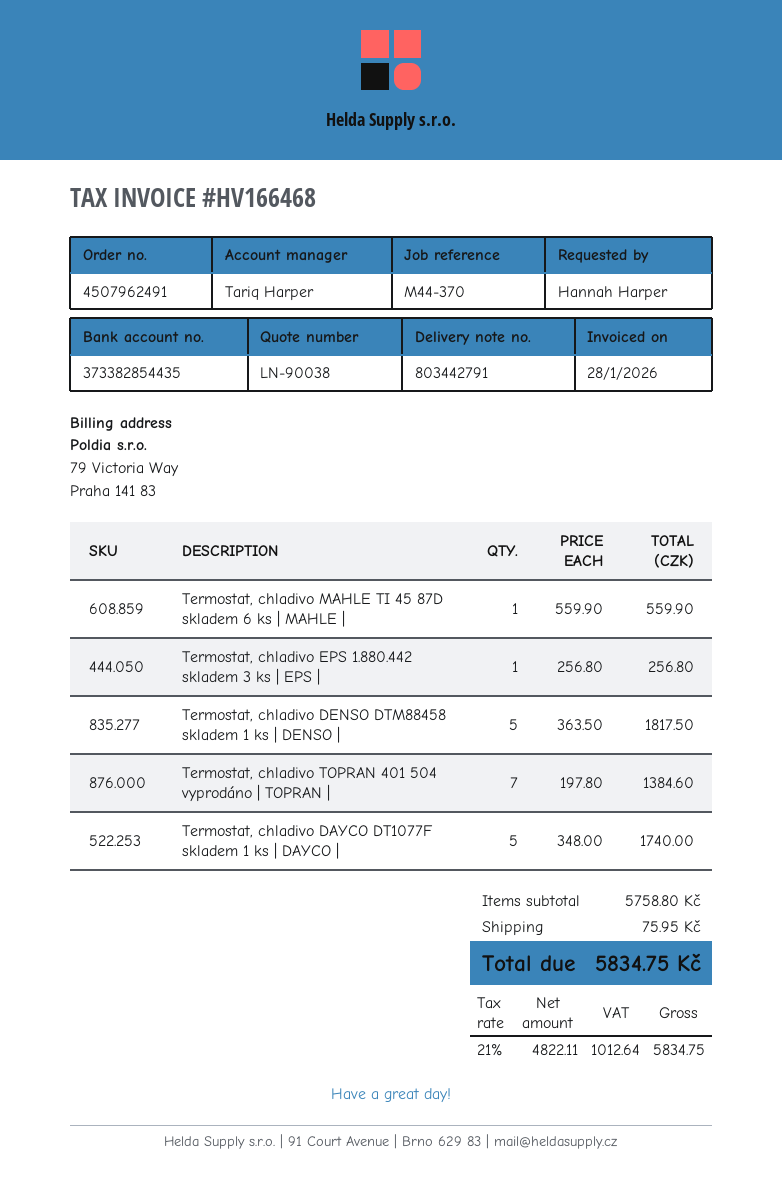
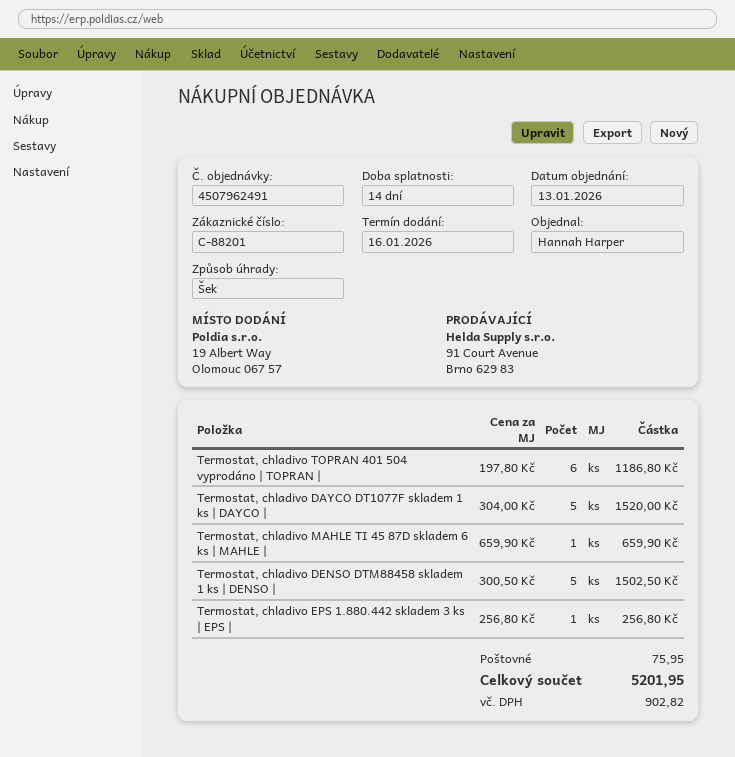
Termostat, chladivo MAHLE TI 45 87D skladem 6 ks | MAHLE |: 1 x 559.90 = 559.90 -> 1 x 659.90 = 659.90
Termostat, chladivo DENSO DTM88458 skladem 1 ks | DENSO |: 5 x 363.50 = 1817.50 -> 5 x 300.50 = 1502.50
Termostat, chladivo TOPRAN 401 504 vyprodáno | TOPRAN |: 7 x 197.80 = 1384.60 -> 6 x 197.80 = 1186.80
Termostat, chladivo DAYCO DT1077F skladem 1 ks | DAYCO |: 5 x 348.00 = 1740.00 -> 5 x 304.00 = 1520.00
tax: 1012.64 -> 902.82
total: 5834.75 -> 5201.95

